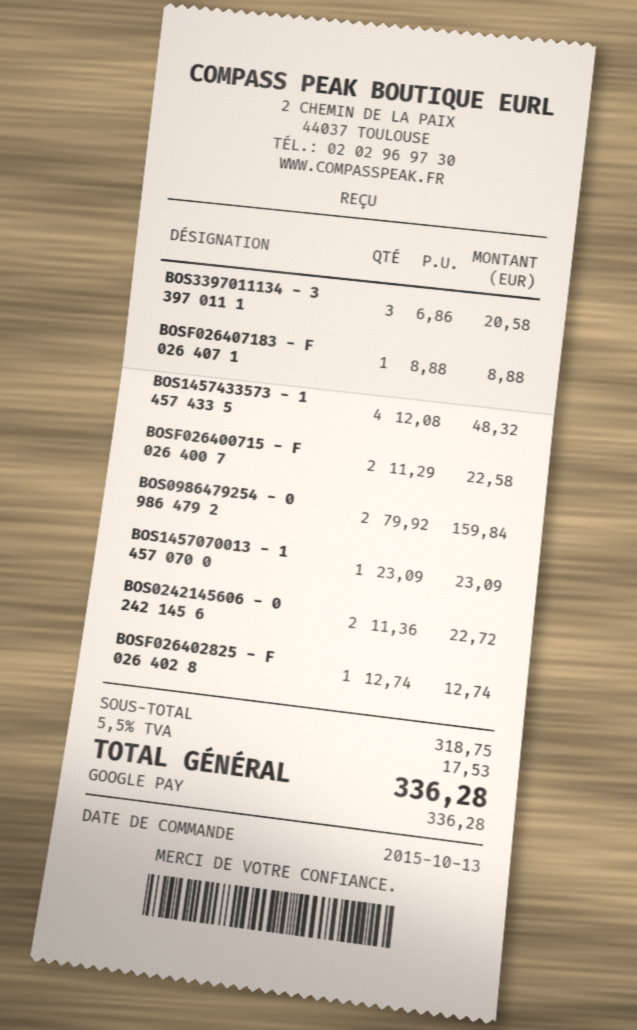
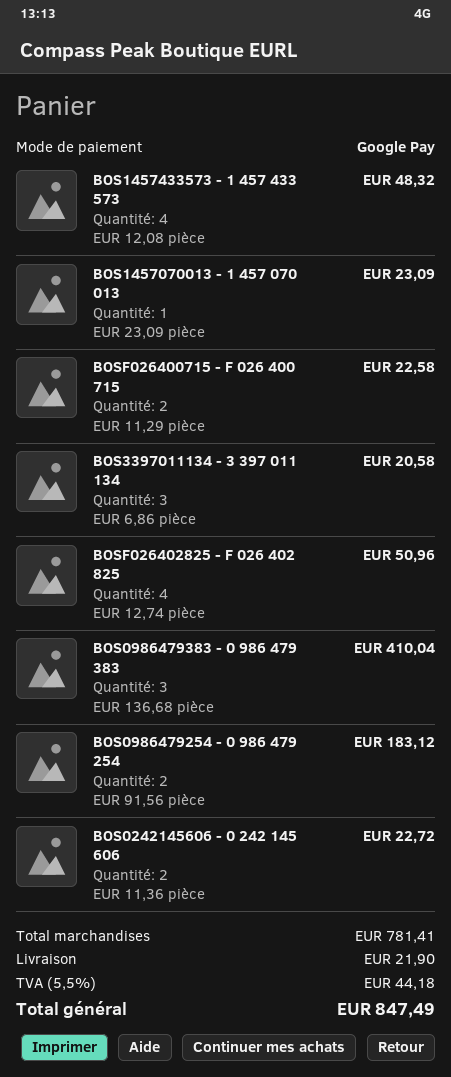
BOSF026407183 - F 026 407 1: 1 x 8.88 = 8.88 -> none
BOS0986479254 - 0 986 479 2: 2 x 79.92 = 159.84 -> 2 x 91.56 = 183.12
BOSF026402825 - F 026 402 8: 1 x 12.74 = 12.74 -> 4 x 12.74 = 50.96
BOS0986479383 - 0 986 479 383: none -> 3 x 136.68 = 410.04
subtotal: 318.75 -> 781.41
shipping: none -> 21.90
tax: 5.5% = 17.53 -> 5.5% = 44.18
total: 336.28 -> 847.49

